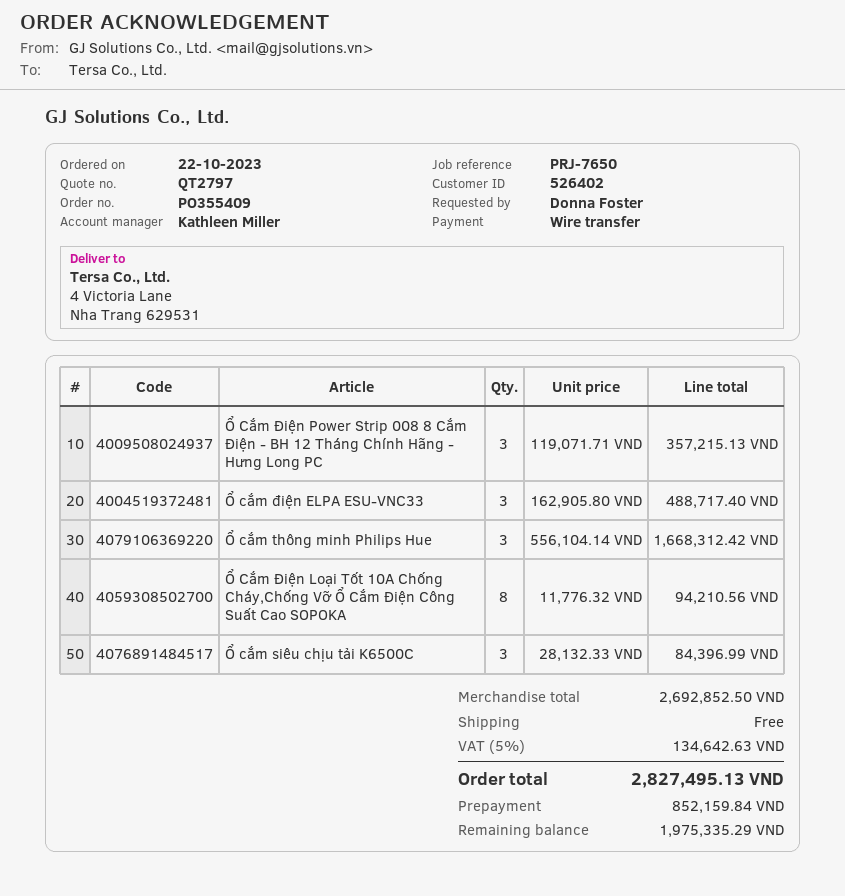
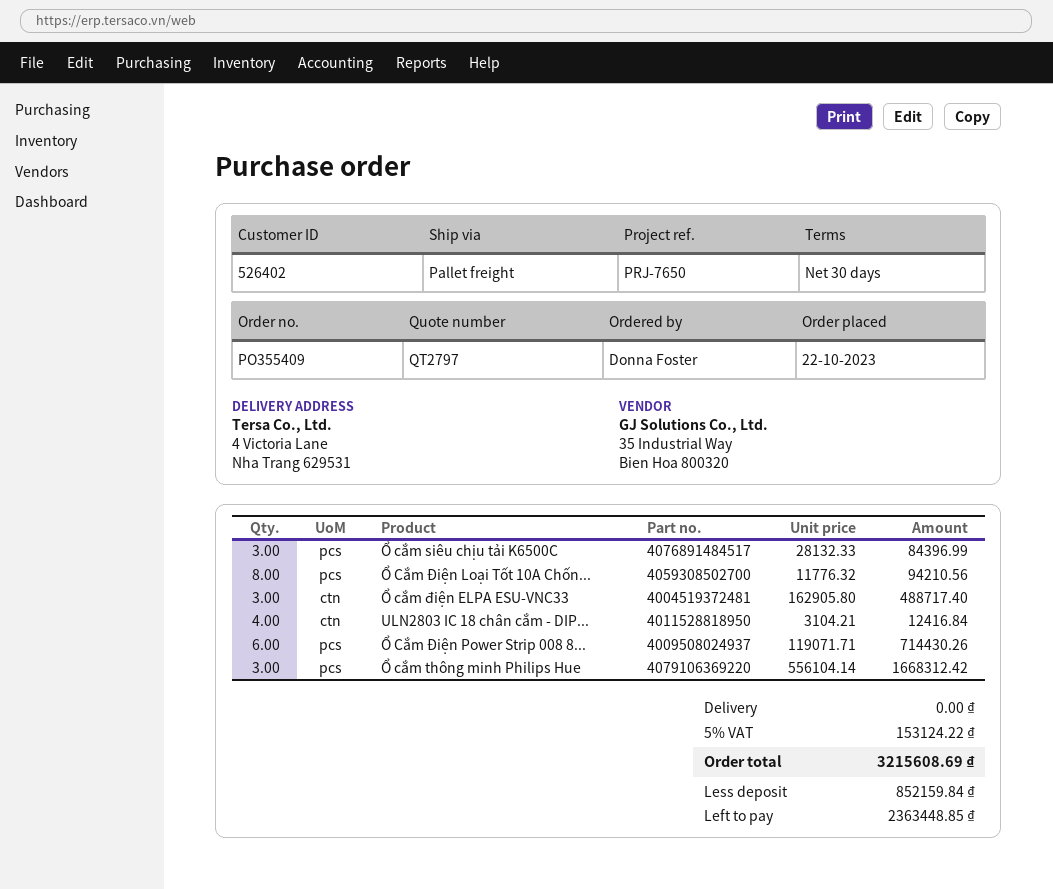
Ổ Cắm Điện Power Strip 008 8 Cắm Điện - BH 12 Tháng Chính Hãng - Hưng Long PC: 3 x 119071.71 = 357215.13 -> 6 x 119071.71 = 714430.26
ULN2803 IC 18 chân cắm - DIP...: none -> 4 x 3104.21 = 12416.84
tax: 5% = 134642.63 -> 5% = 153124.22
total: 2827495.13 -> 3215608.69
balance: 1975335.29 -> 2363448.85

